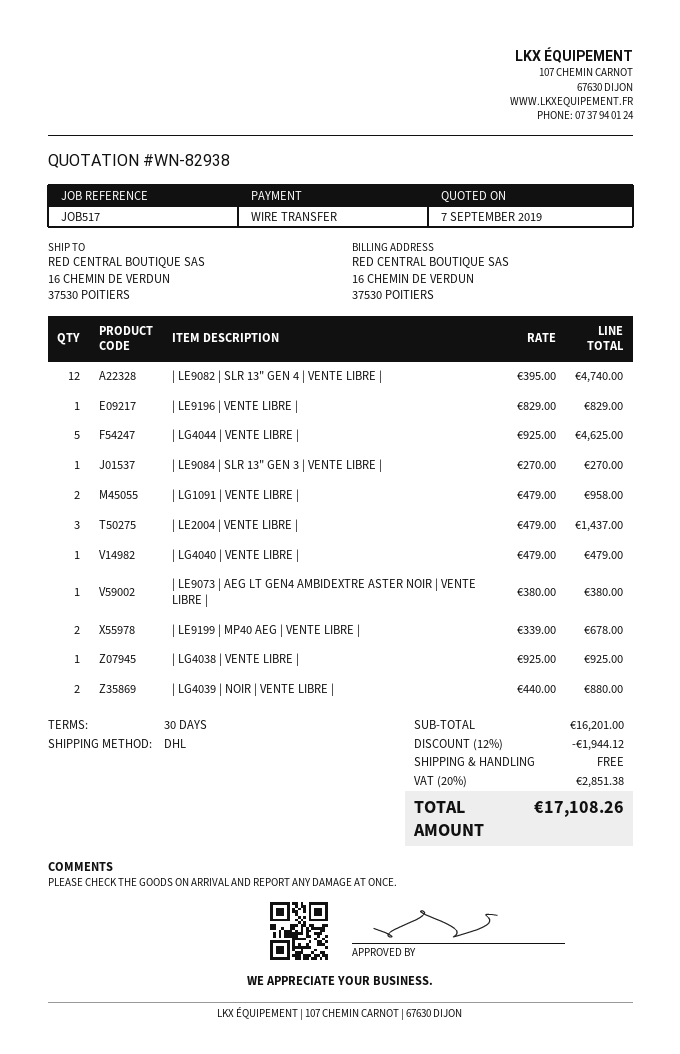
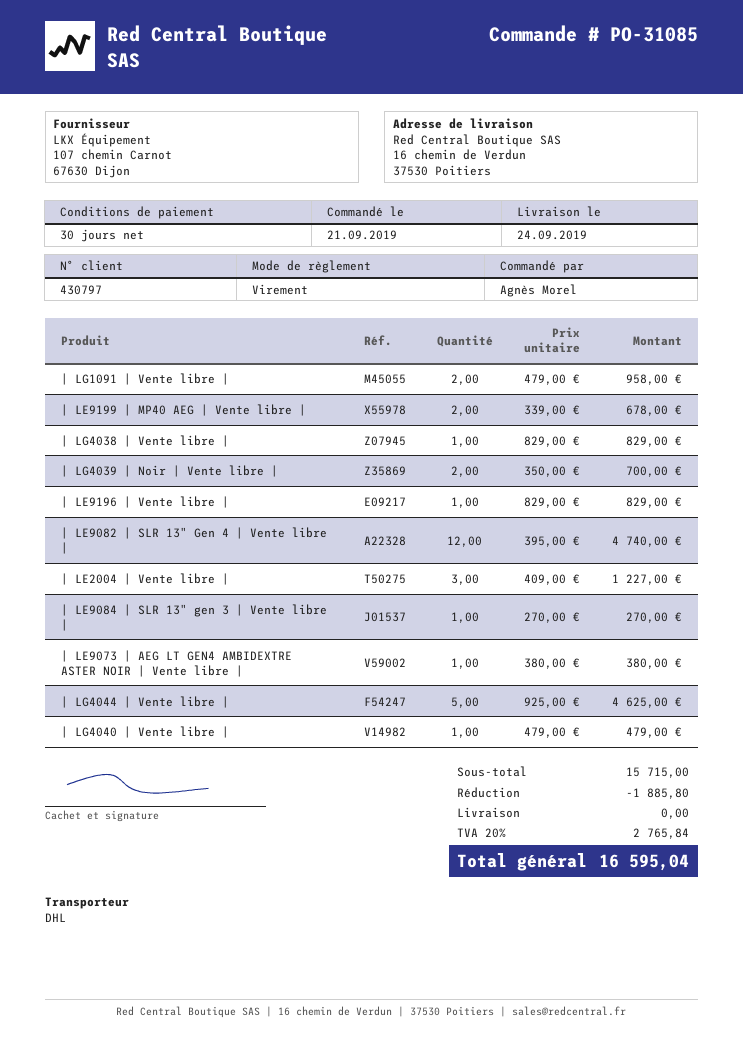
| LE2004 | VENTE LIBRE |: 3 x 479.00 = 1437.00 -> 3 x 409.00 = 1227.00
| LG4038 | VENTE LIBRE |: 1 x 925.00 = 925.00 -> 1 x 829.00 = 829.00
| LG4039 | NOIR | VENTE LIBRE |: 2 x 440.00 = 880.00 -> 2 x 350.00 = 700.00
subtotal: 16201.00 -> 15715.00
discount: 1944.12 -> 1885.80
tax: 20% = 2851.38 -> 20% = 2765.84
total: 17108.26 -> 16595.04

